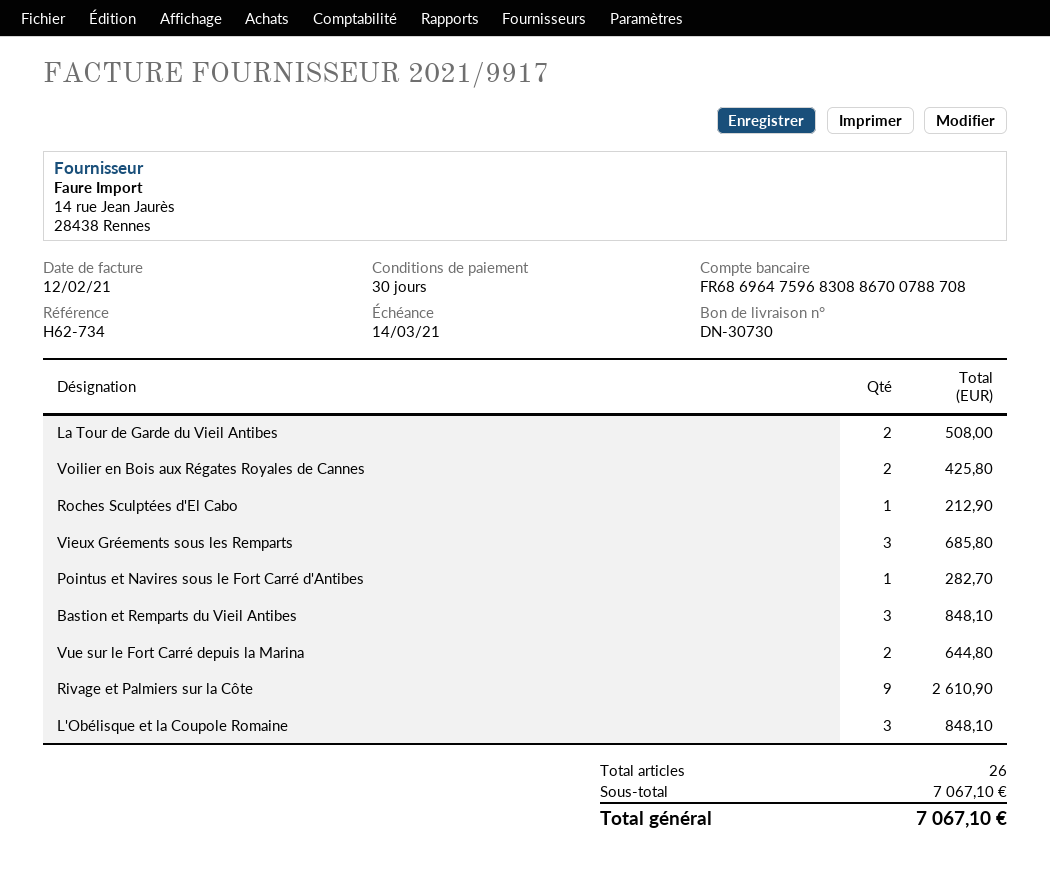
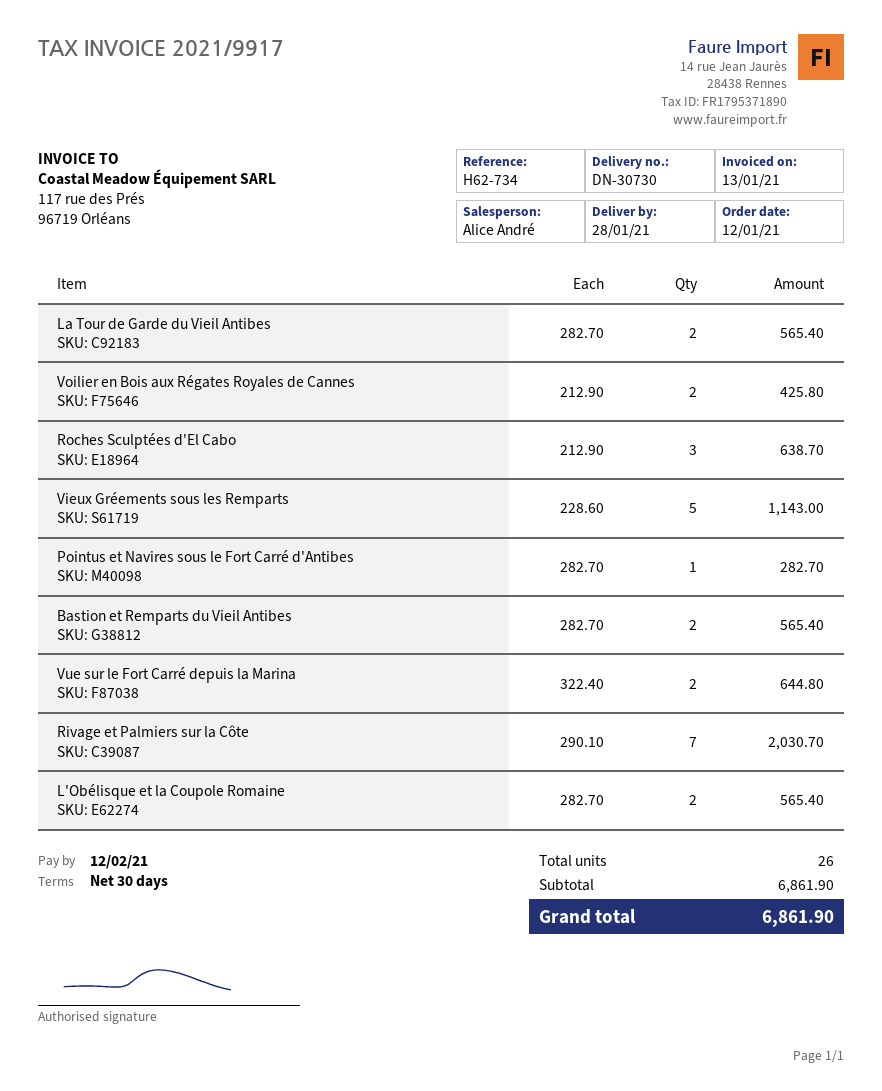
invoice date: 2021-02-12 -> 2021-01-13
due date: 2021-03-14 -> 2021-02-12
La Tour de Garde du Vieil Antibes: 2 for 508.00 -> 2 for 565.40
Roches Sculptées d'El Cabo: 1 for 212.90 -> 3 for 638.70
Vieux Gréements sous les Remparts: 3 for 685.80 -> 5 for 1143.00
Bastion et Remparts du Vieil Antibes: 3 for 848.10 -> 2 for 565.40
Rivage et Palmiers sur la Côte: 9 for 2610.90 -> 7 for 2030.70
L'Obélisque et la Coupole Romaine: 3 for 848.10 -> 2 for 565.40
subtotal: 7067.10 -> 6861.90
total: 7067.10 -> 6861.90

